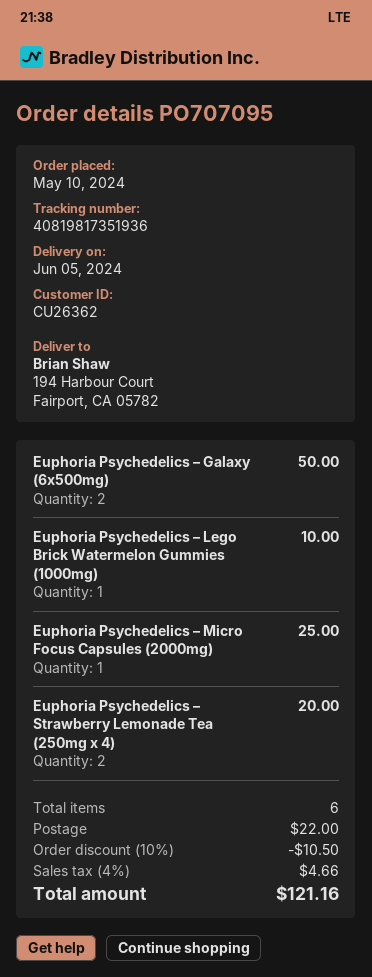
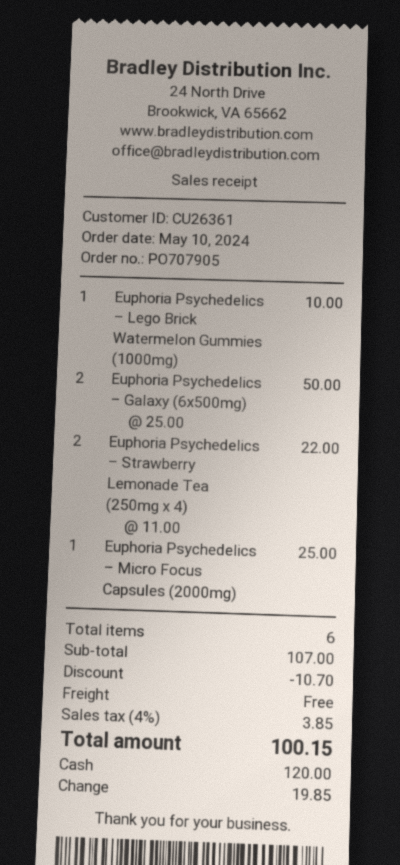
order number: PO707095 -> PO707905
customer number: CU26362 -> CU26361
Euphoria Psychedelics – Strawberry Lemonade Tea (250mg x 4): 2 for 20.00 -> 2 for 22.00
discount: 10.50 -> 10.70
shipping: 22.00 -> 0.00
tax: 4% = 4.66 -> 4% = 3.85
total: 121.16 -> 100.15

